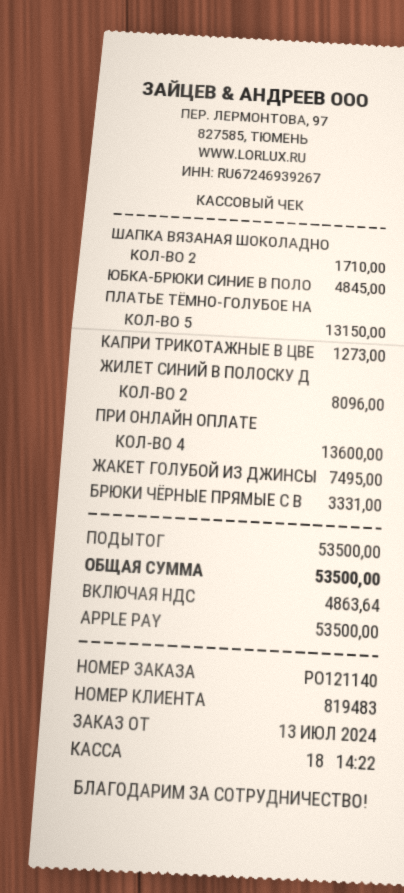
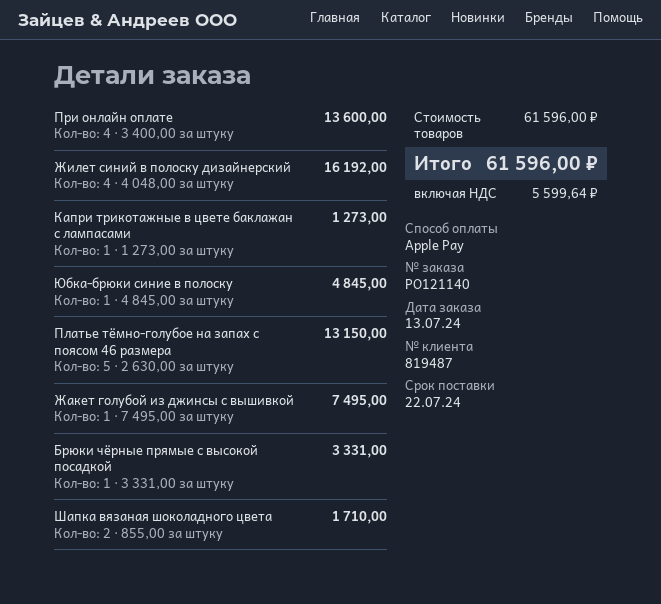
customer number: 819483 -> 819487
ЖИЛЕТ СИНИЙ В ПОЛОСКУ Д: 2 for 8096.00 -> 4 for 16192.00
subtotal: 53500.00 -> 61596.00
tax: 4863.64 -> 5599.64
total: 53500.00 -> 61596.00

